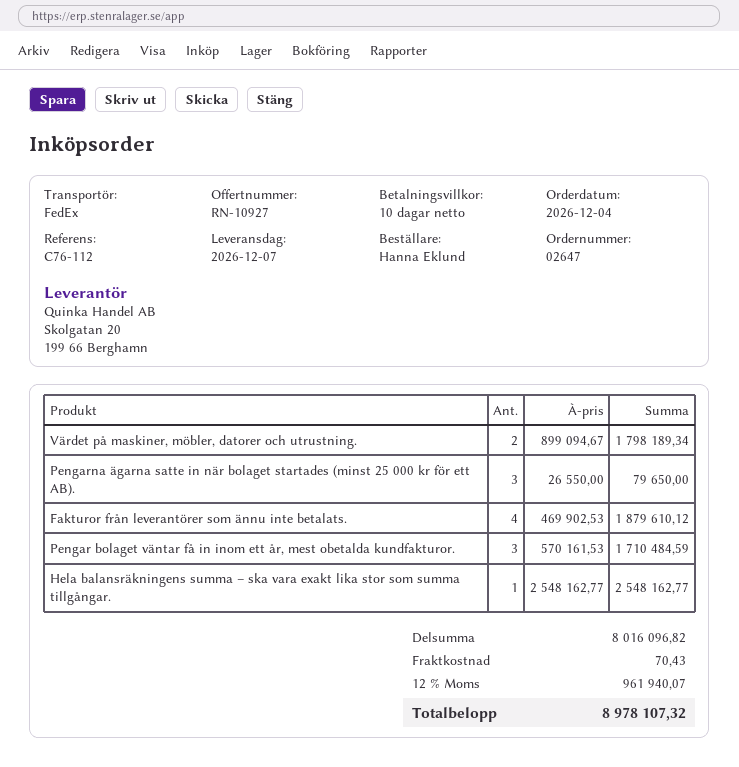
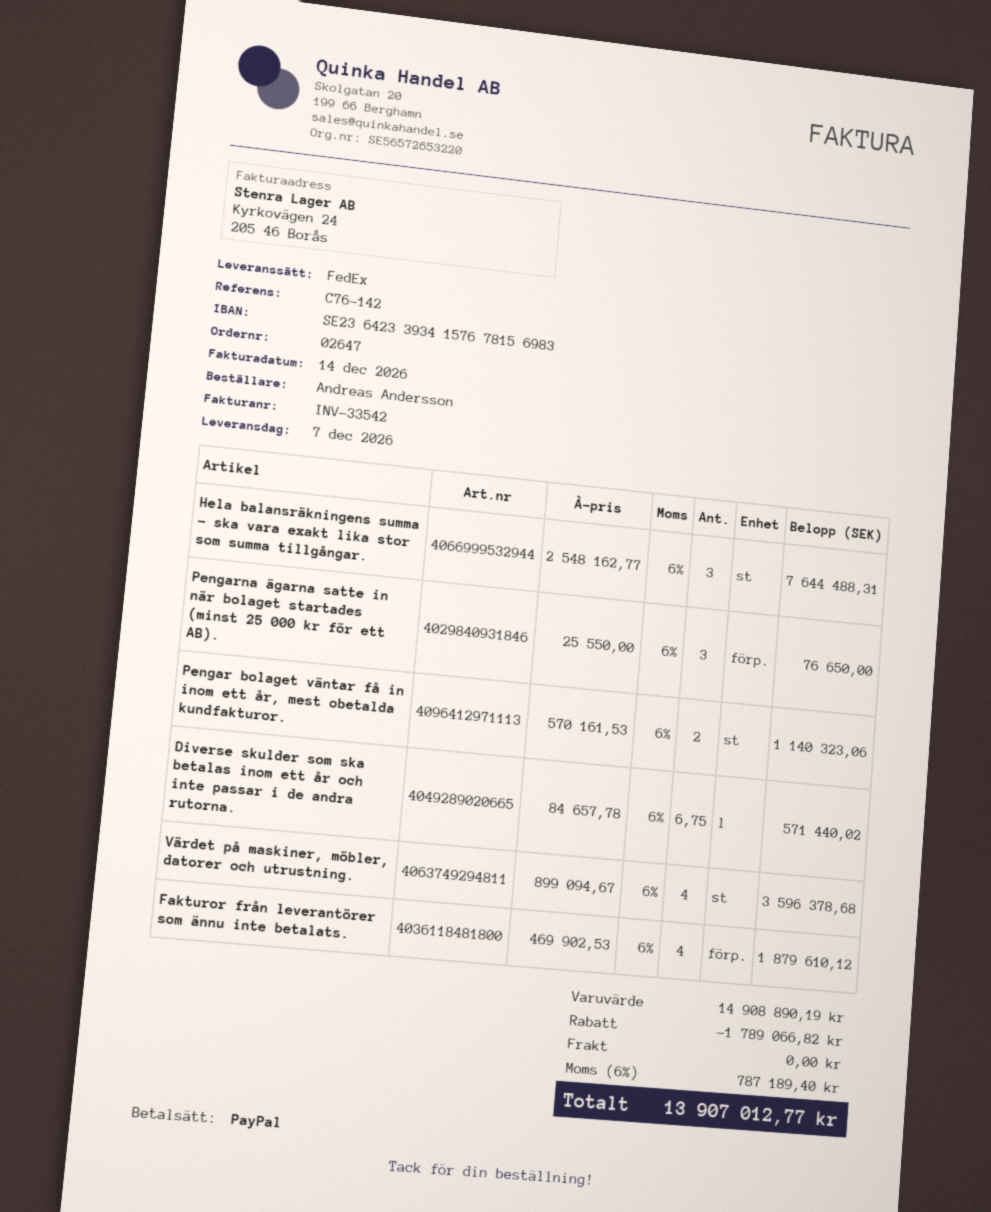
reference: C76-112 -> C76-142
ordered by: Hanna Eklund -> Andreas Andersson
Värdet på maskiner, möbler, datorer och utrustning.: 2 x 899094.67 = 1798189.34 -> 4 x 899094.67 = 3596378.68
Pengarna ägarna satte in när bolaget startades (minst 25 000 kr för ett AB).: 3 x 26550.00 = 79650.00 -> 3 x 25550.00 = 76650.00
Pengar bolaget väntar få in inom ett år, mest obetalda kundfakturor.: 3 x 570161.53 = 1710484.59 -> 2 x 570161.53 = 1140323.06
Hela balansräkningens summa – ska vara exakt lika stor som summa tillgångar.: 1 x 2548162.77 = 2548162.77 -> 3 x 2548162.77 = 7644488.31
Diverse skulder som ska betalas inom ett år och inte passar i de andra rutorna.: none -> 6.75 x 84657.78 = 571440.02
subtotal: 8016096.82 -> 14908890.19
discount: none -> 1789066.82
shipping: 70.43 -> 0.00
tax: 12% = 961940.07 -> 6% = 787189.40
total: 8978107.32 -> 13907012.77

